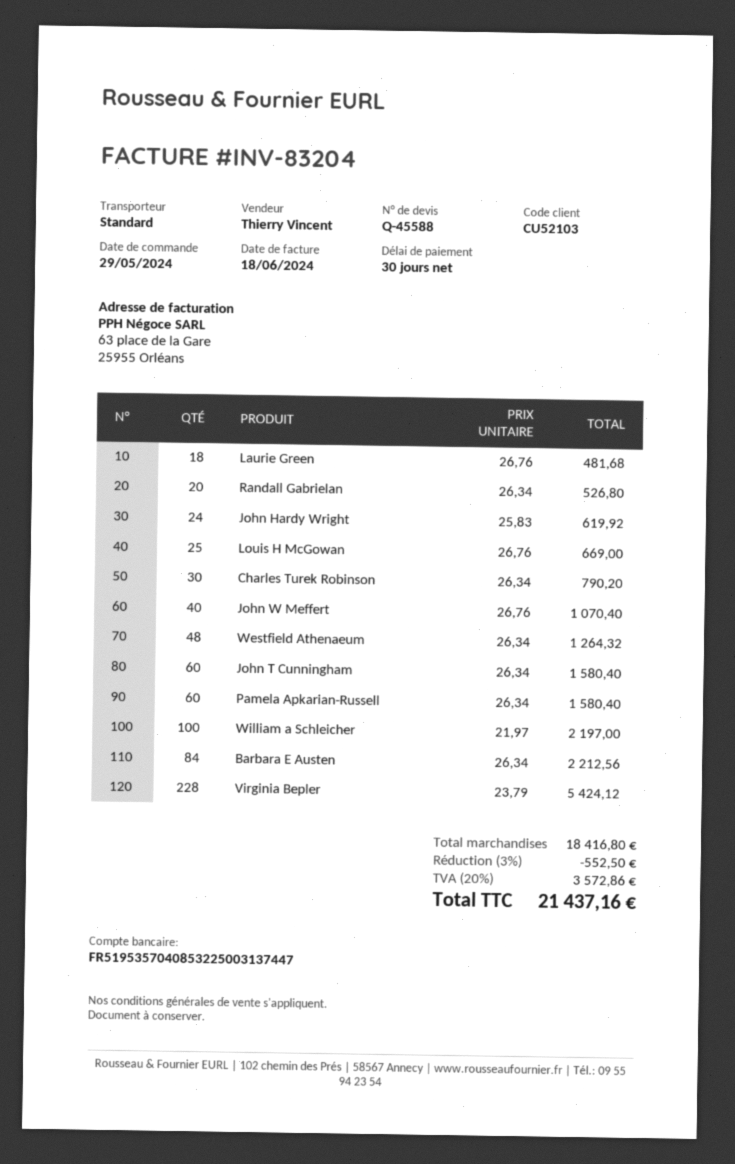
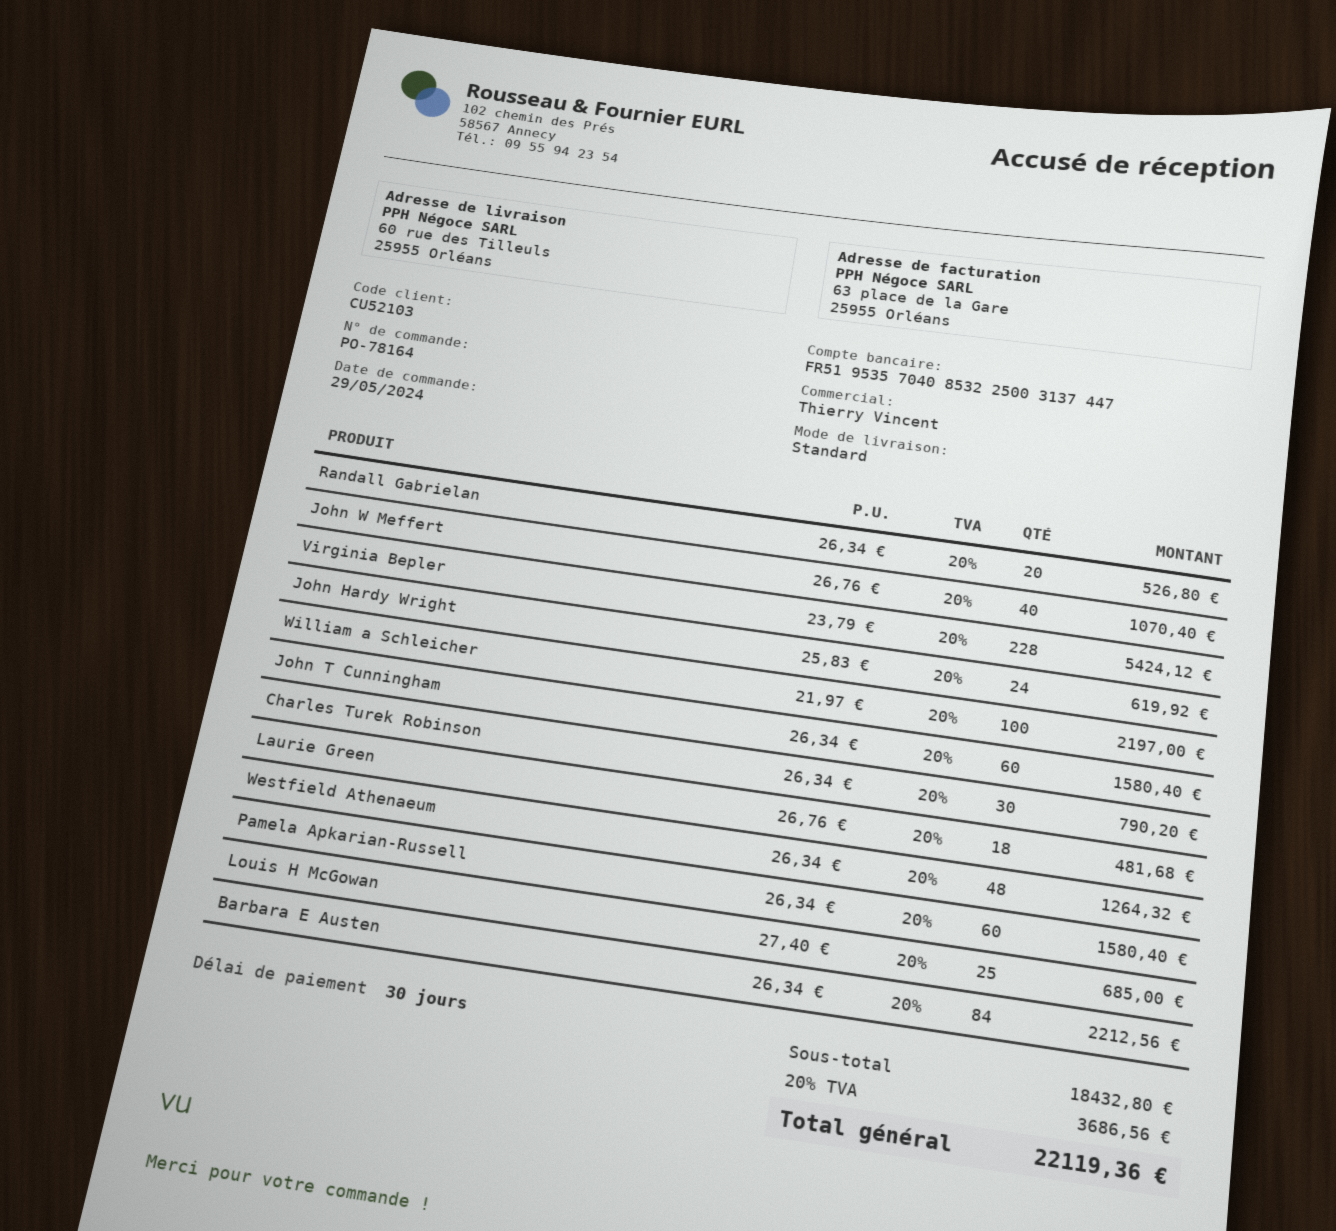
Louis H McGowan: 25 x 26.76 = 669.00 -> 25 x 27.40 = 685.00
subtotal: 18416.80 -> 18432.80
discount: 3% = 552.50 -> none
tax: 20% = 3572.86 -> 20% = 3686.56
total: 21437.16 -> 22119.36

